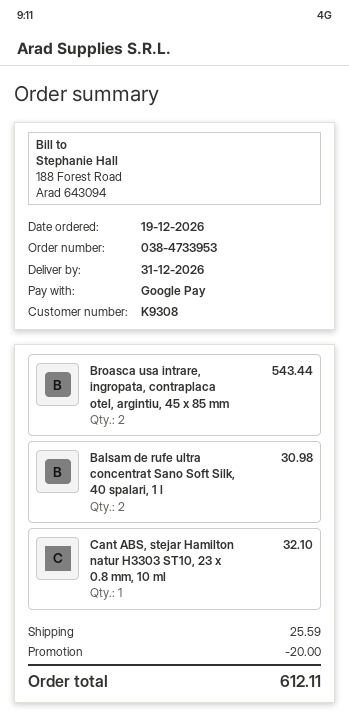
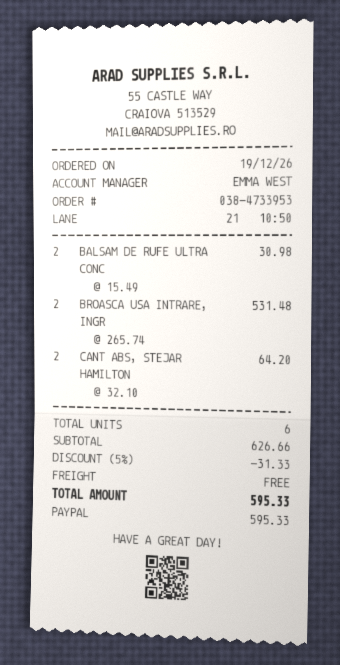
payment method: Google Pay -> PayPal
Broasca usa intrare, ingropata, contraplaca otel, argintiu, 45 x 85 mm: 2 for 543.44 -> 2 for 531.48
Cant ABS, stejar Hamilton natur H3303 ST10, 23 x 0.8 mm, 10 ml: 1 for 32.10 -> 2 for 64.20
discount: 20.00 -> 31.33
shipping: 25.59 -> 0.00
total: 612.11 -> 595.33

